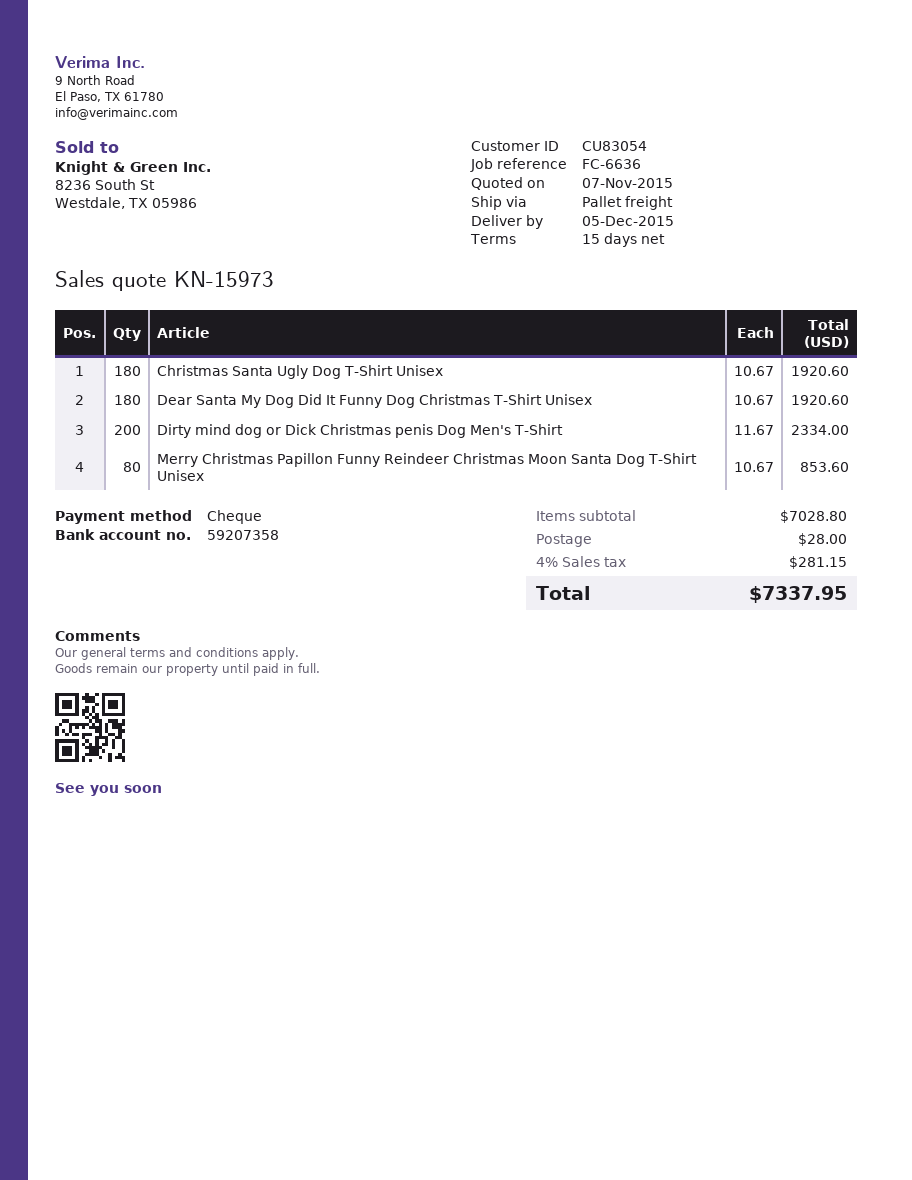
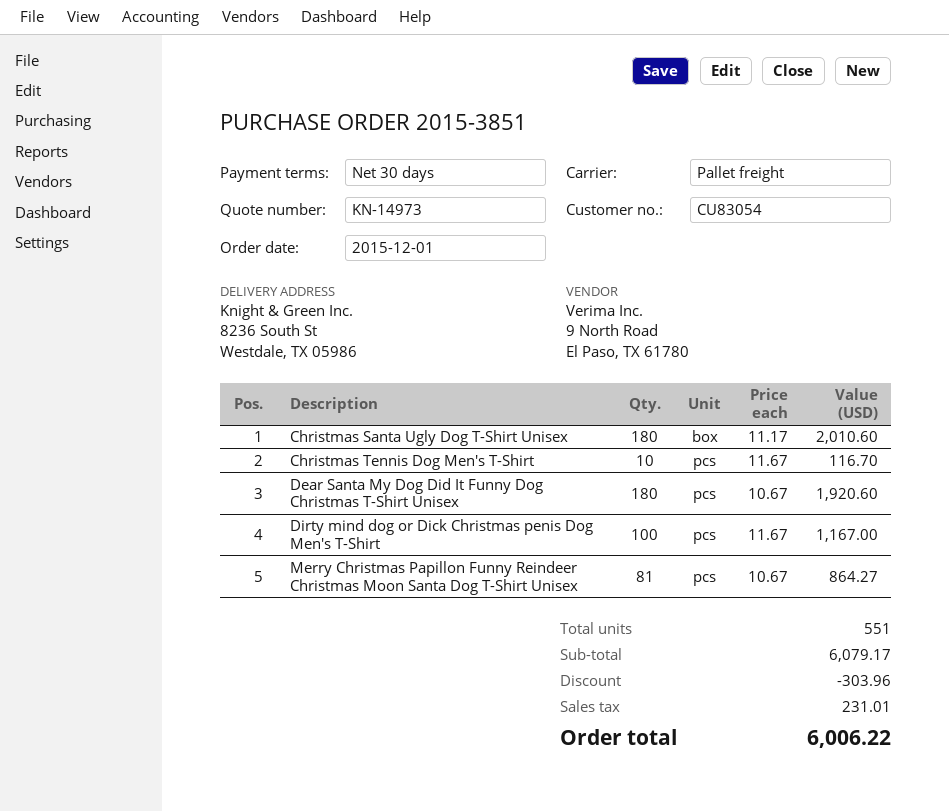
quote number: KN-15973 -> KN-14973
payment terms: 15 days -> 30 days
Christmas Santa Ugly Dog T-Shirt Unisex: 180 x 10.67 = 1920.60 -> 180 x 11.17 = 2010.60
Dirty mind dog or Dick Christmas penis Dog Men's T-Shirt: 200 x 11.67 = 2334.00 -> 100 x 11.67 = 1167.00
Merry Christmas Papillon Funny Reindeer Christmas Moon Santa Dog T-Shirt Unisex: 80 x 10.67 = 853.60 -> 81 x 10.67 = 864.27
Christmas Tennis Dog Men's T-Shirt: none -> 10 x 11.67 = 116.70
subtotal: 7028.80 -> 6079.17
discount: none -> 303.96
shipping: 28.00 -> none
tax: 281.15 -> 231.01
total: 7337.95 -> 6006.22

